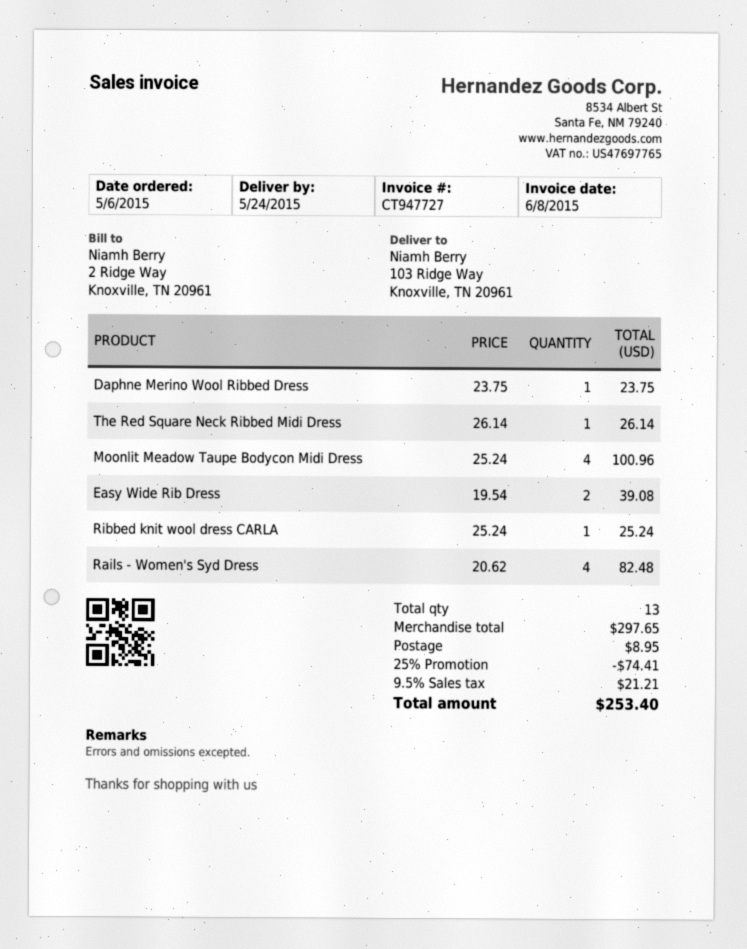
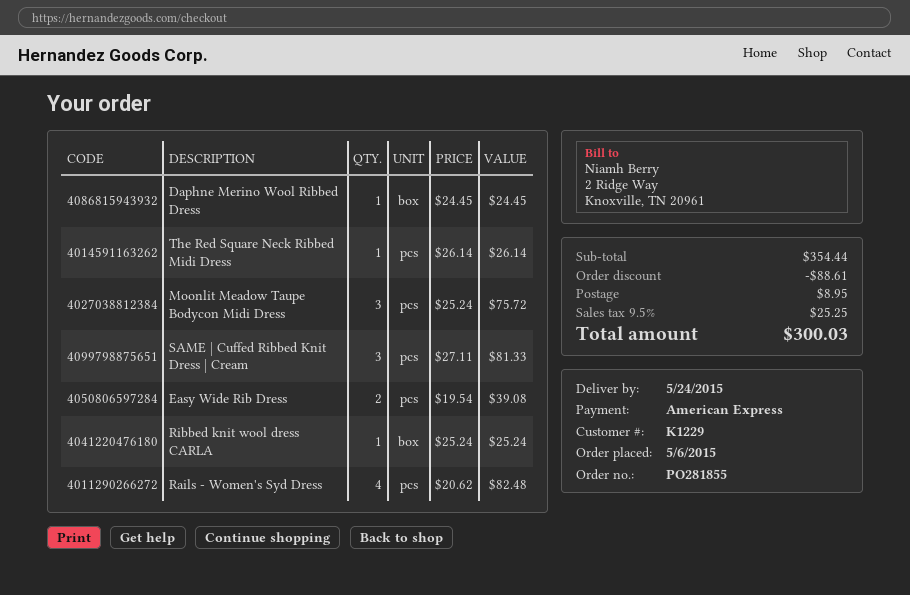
Daphne Merino Wool Ribbed Dress: 1 x 23.75 = 23.75 -> 1 x 24.45 = 24.45
Moonlit Meadow Taupe Bodycon Midi Dress: 4 x 25.24 = 100.96 -> 3 x 25.24 = 75.72
SAME | Cuffed Ribbed Knit Dress | Cream: none -> 3 x 27.11 = 81.33
subtotal: 297.65 -> 354.44
discount: 74.41 -> 88.61
tax: 9.5% = 21.21 -> 9.5% = 25.25
total: 253.40 -> 300.03

